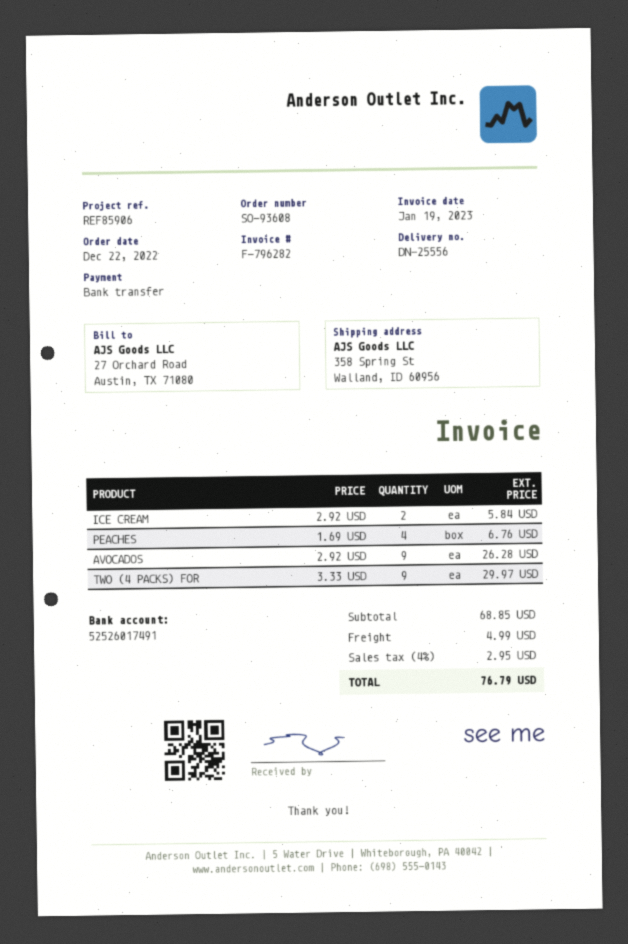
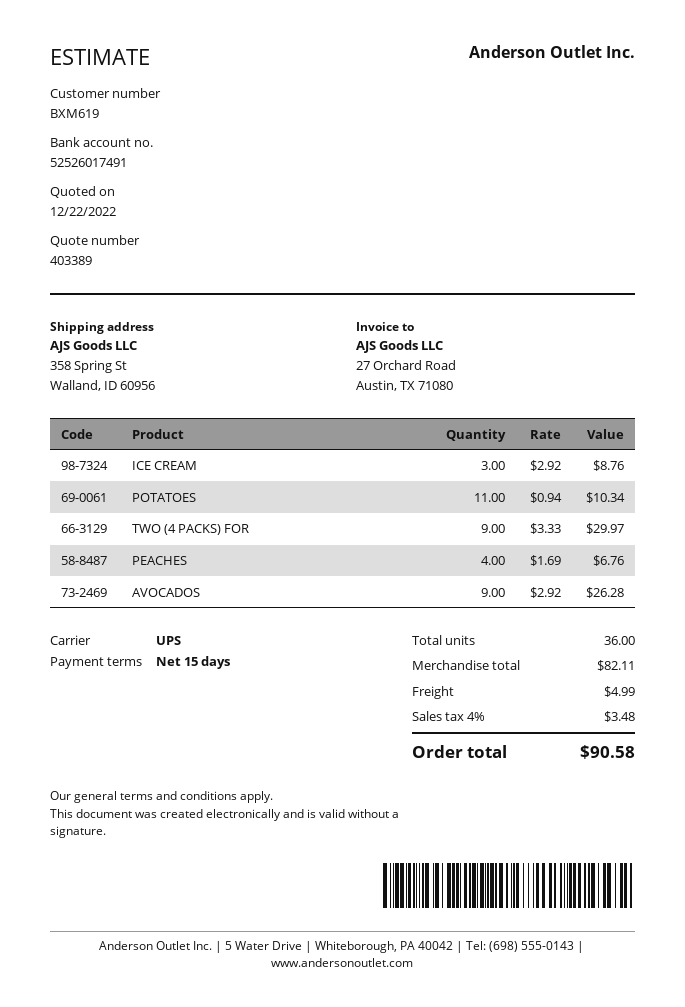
ICE CREAM: 2 x 2.92 = 5.84 -> 3 x 2.92 = 8.76
POTATOES: none -> 11 x 0.94 = 10.34
subtotal: 68.85 -> 82.11
tax: 4% = 2.95 -> 4% = 3.48
total: 76.79 -> 90.58

